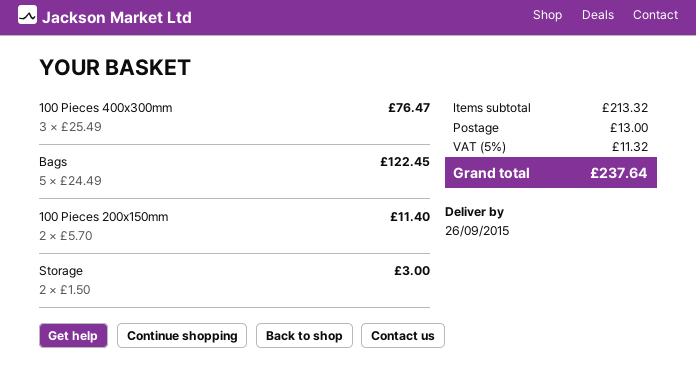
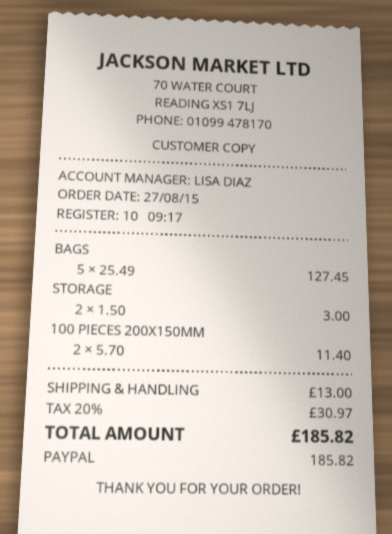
100 Pieces 400x300mm: 3 x 25.49 = 76.47 -> none
Bags: 5 x 24.49 = 122.45 -> 5 x 25.49 = 127.45
tax: 5% = 11.32 -> 20% = 30.97
total: 237.64 -> 185.82

